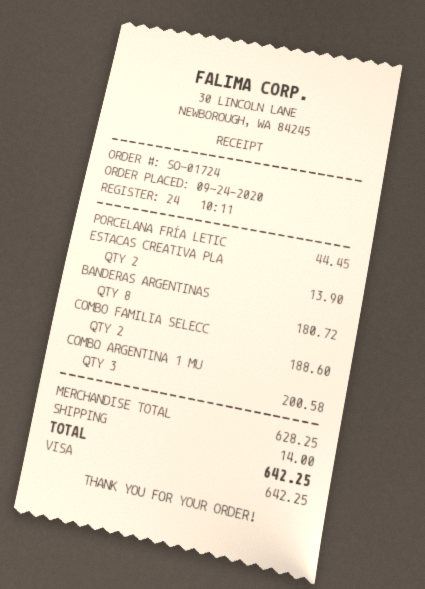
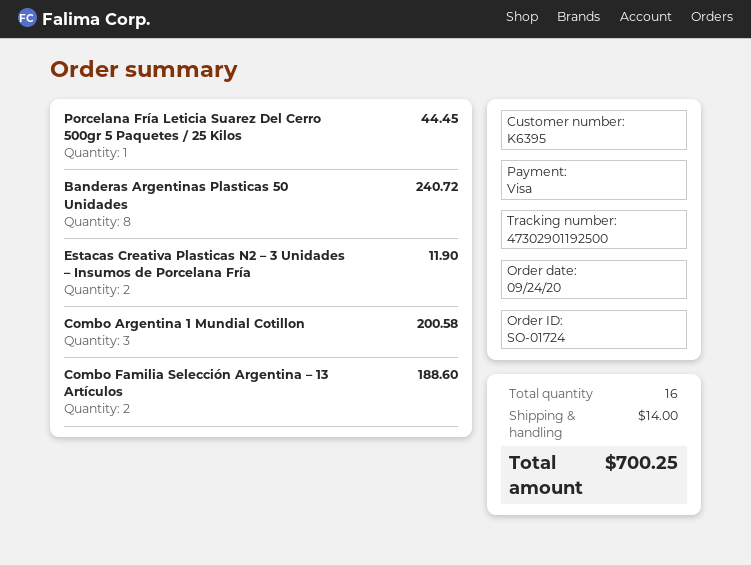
ESTACAS CREATIVA PLA: 2 for 13.90 -> 2 for 11.90
BANDERAS ARGENTINAS: 8 for 180.72 -> 8 for 240.72
total: 642.25 -> 700.25

